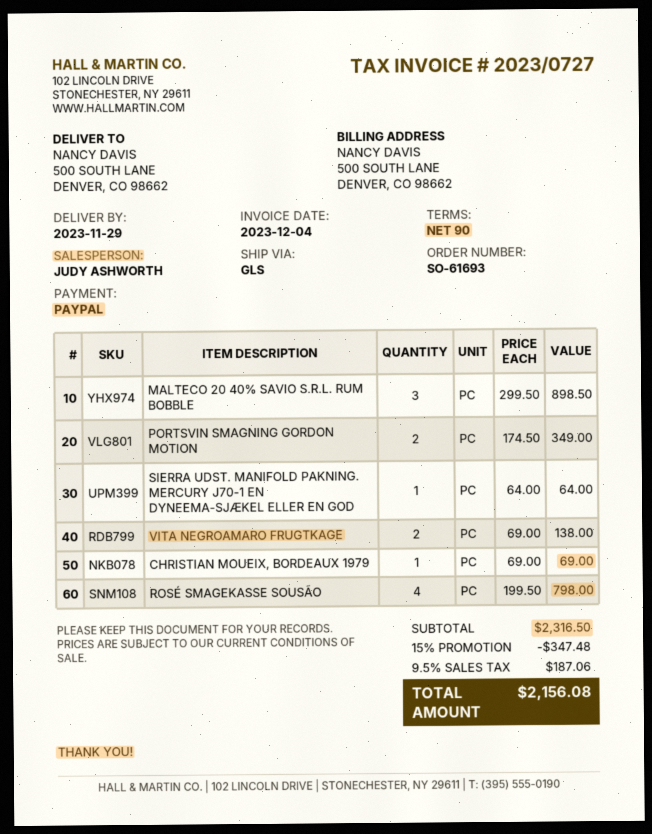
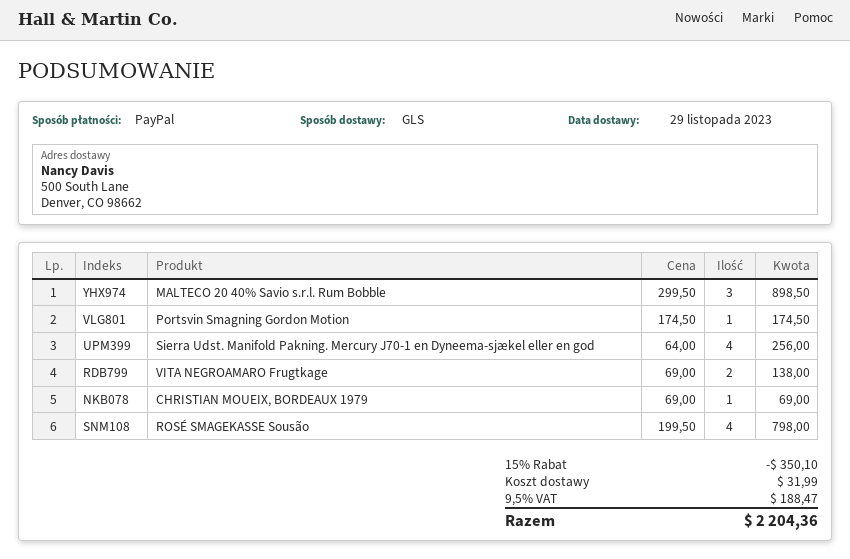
PORTSVIN SMAGNING GORDON MOTION: 2 x 174.50 = 349.00 -> 1 x 174.50 = 174.50
SIERRA UDST. MANIFOLD PAKNING. MERCURY J70-1 EN DYNEEMA-SJÆKEL ELLER EN GOD: 1 x 64.00 = 64.00 -> 4 x 64.00 = 256.00
discount: 15% = 347.48 -> 15% = 350.10
shipping: none -> 31.99
tax: 9.5% = 187.06 -> 9.5% = 188.47
total: 2156.08 -> 2204.36

